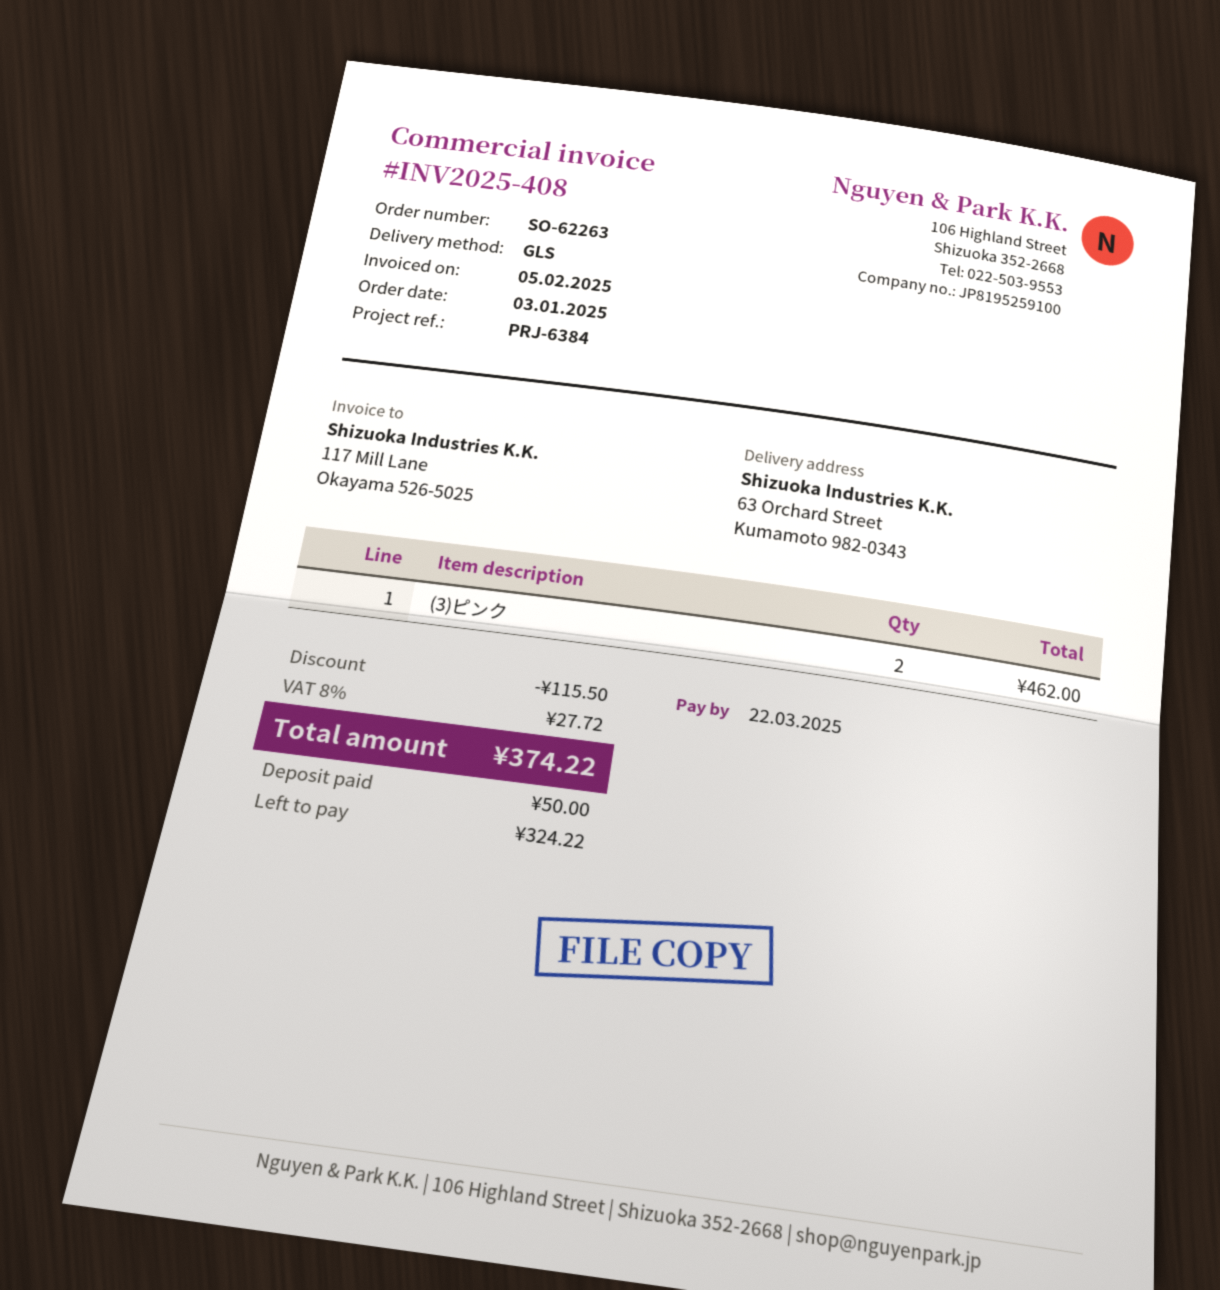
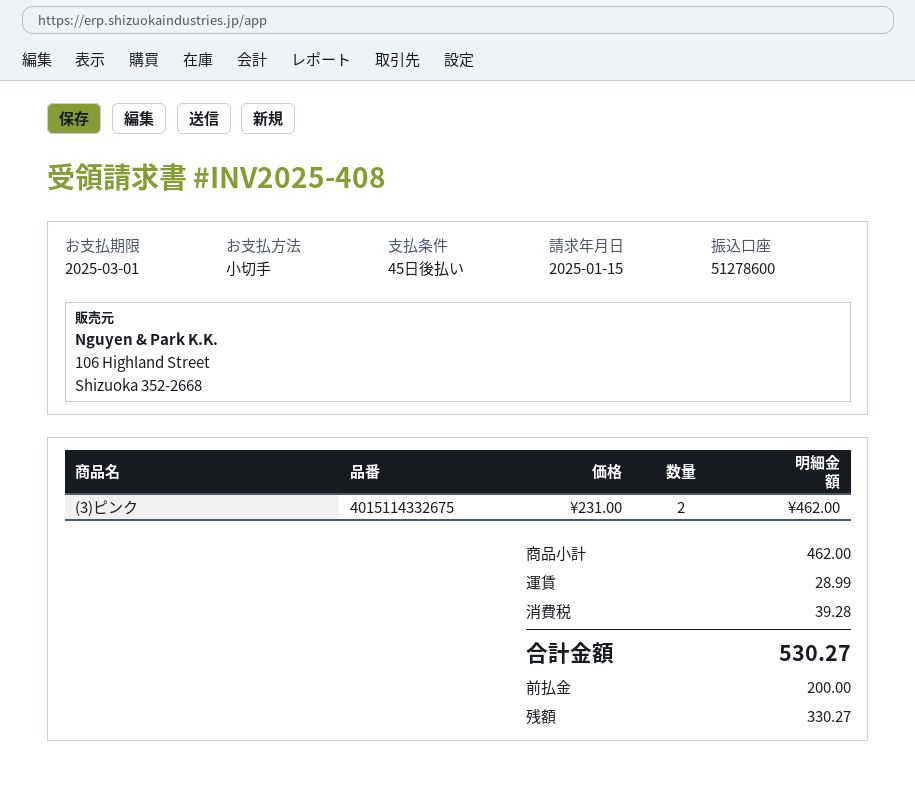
invoice date: 2025-02-05 -> 2025-01-15
due date: 2025-03-22 -> 2025-03-01
discount: 115.50 -> none
shipping: none -> 28.99
tax: 27.72 -> 39.28
total: 374.22 -> 530.27
deposit: 50.00 -> 200.00
balance: 324.22 -> 330.27

